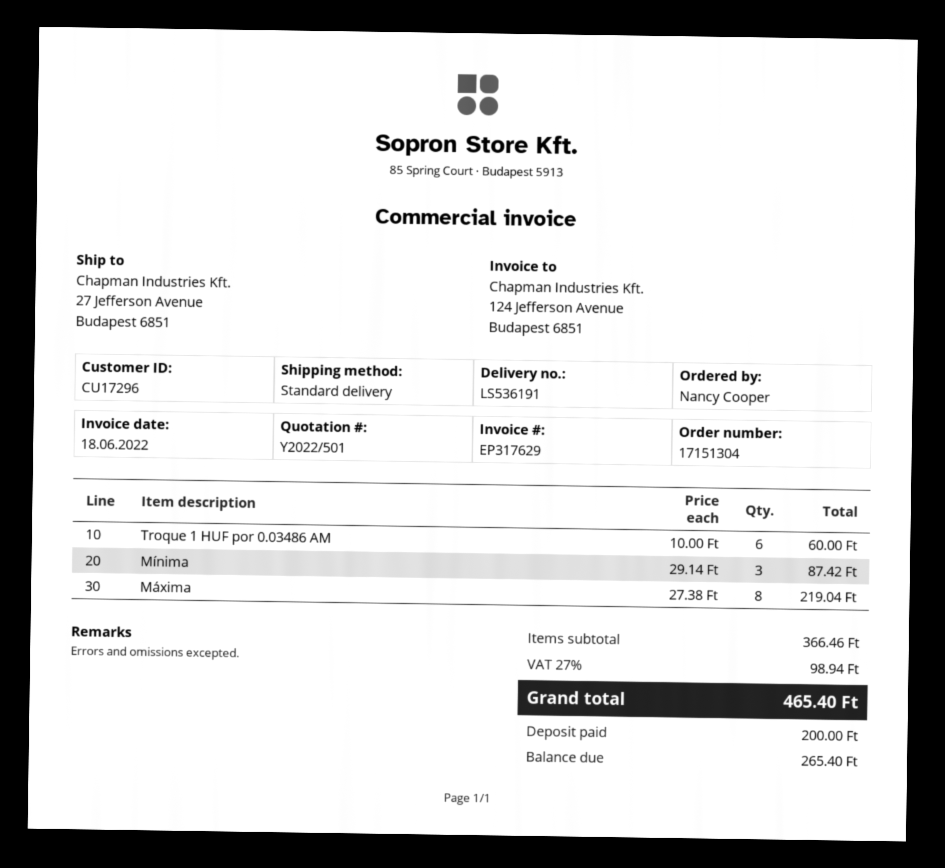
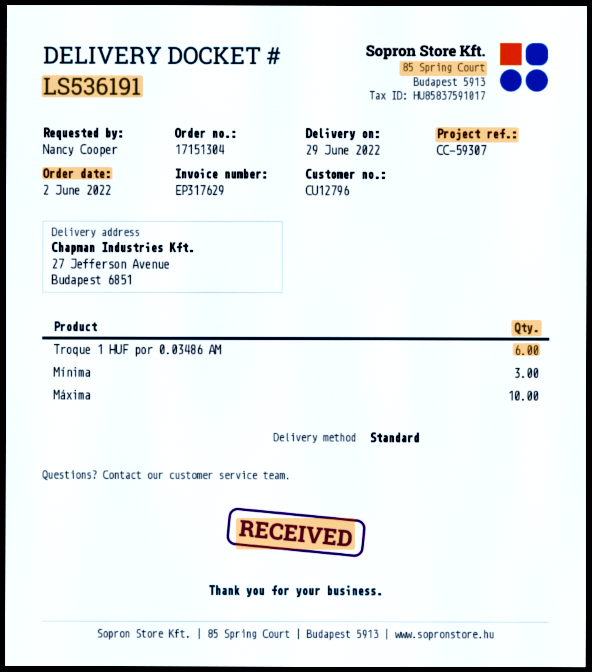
customer number: CU17296 -> CU12796
Máxima: 8 -> 10

